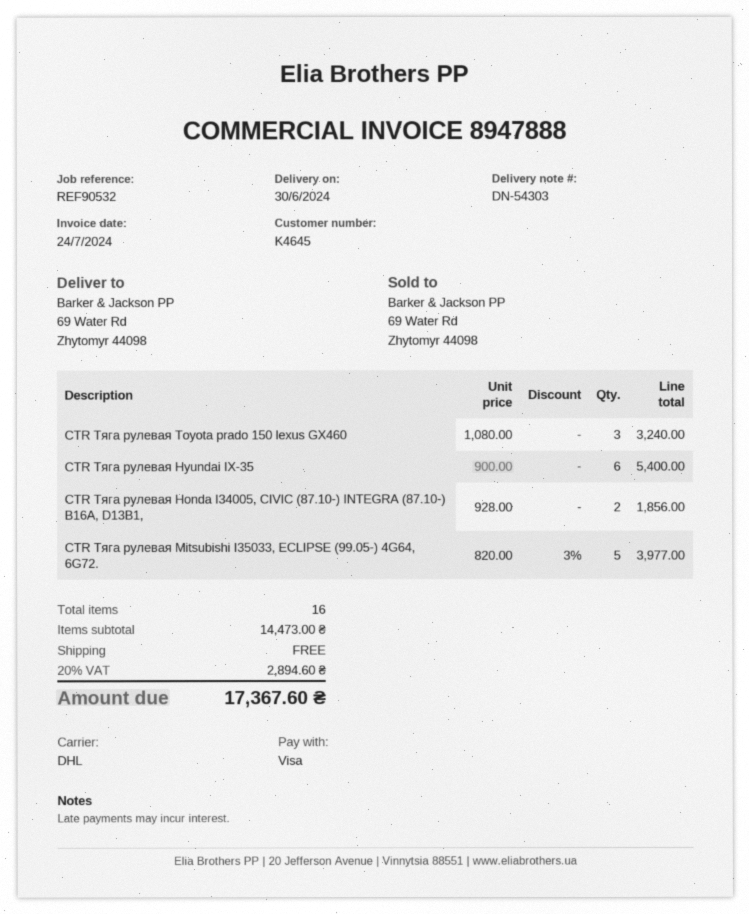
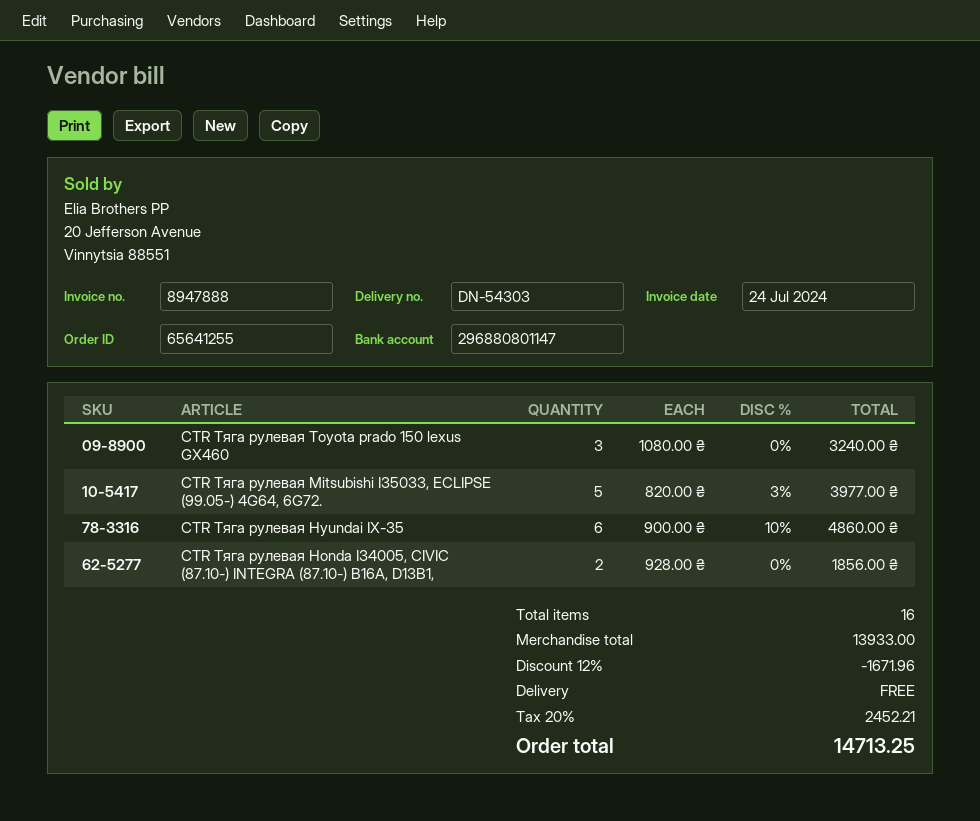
CTR Тяга рулевая Hyundai IX-35: 6 x 900.00 = 5400.00 -> 6 x 900.00 - 10% = 4860.00
subtotal: 14473.00 -> 13933.00
discount: none -> 12% = 1671.96
tax: 20% = 2894.60 -> 20% = 2452.21
total: 17367.60 -> 14713.25

